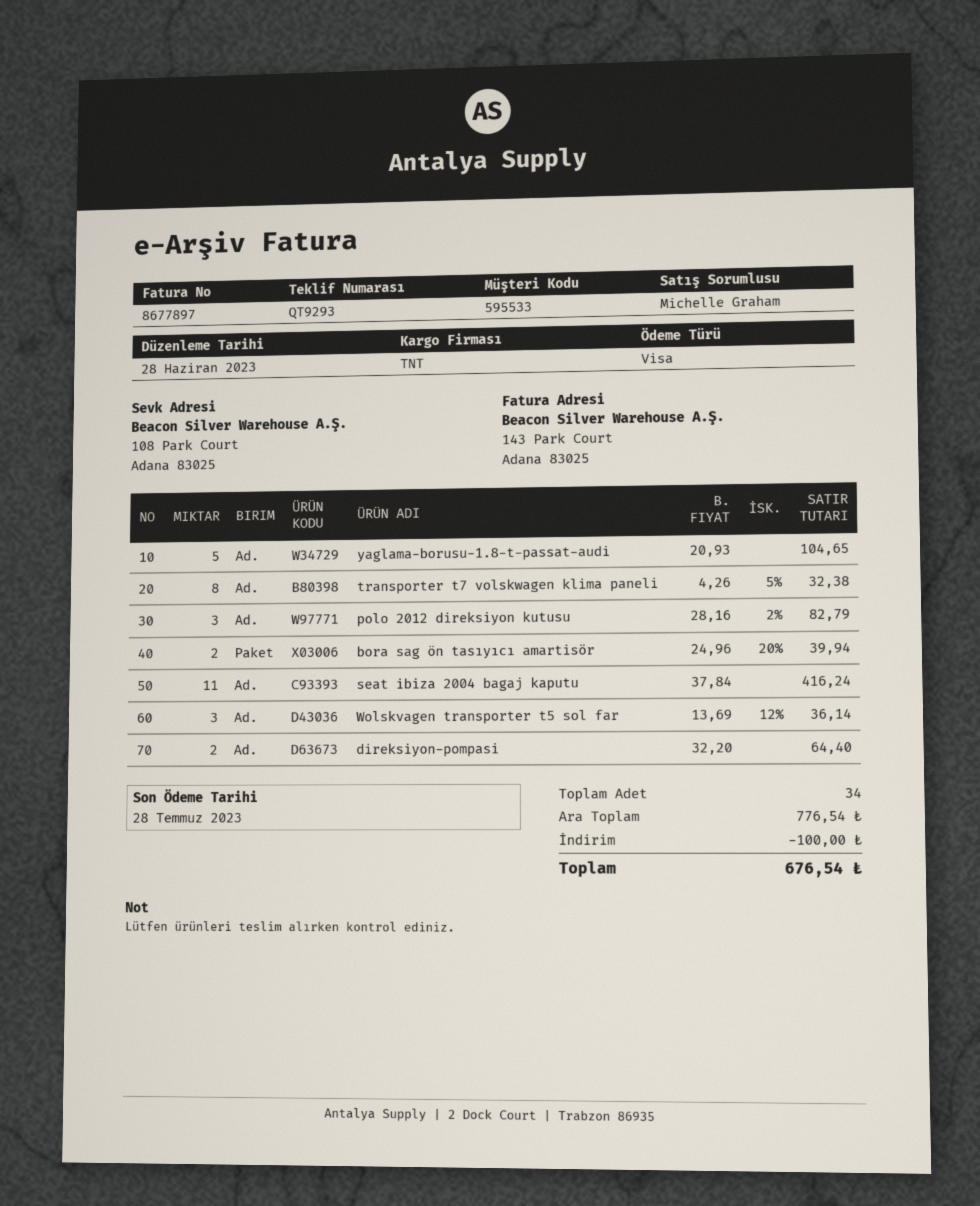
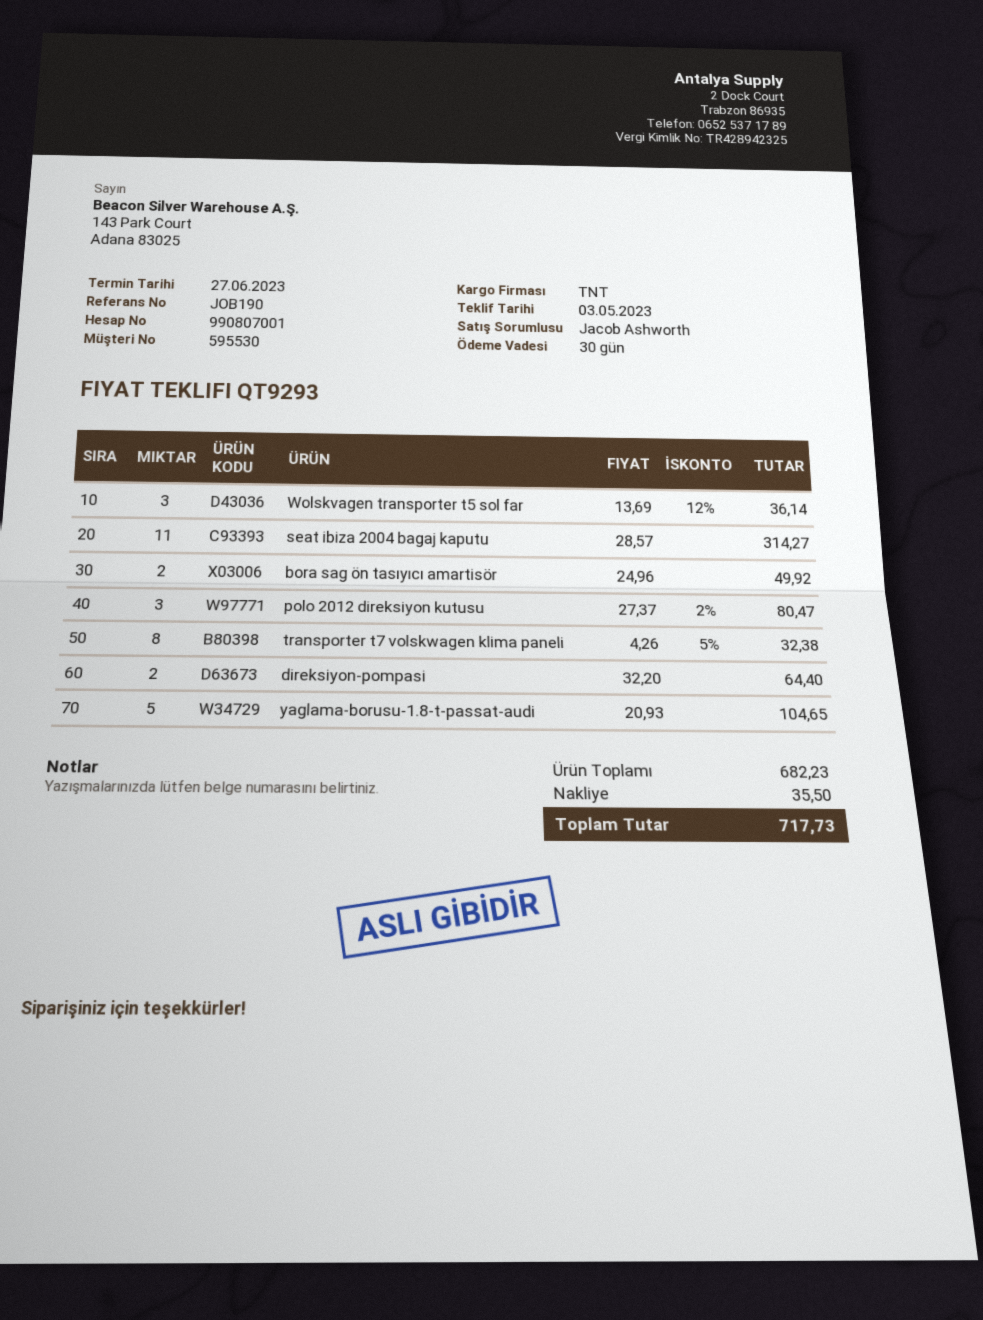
customer number: 595533 -> 595530
sales rep: Michelle Graham -> Jacob Ashworth
polo 2012 direksiyon kutusu: 3 x 28.16 - 2% = 82.79 -> 3 x 27.37 - 2% = 80.47
bora sag ön tasıyıcı amartisör: 2 x 24.96 - 20% = 39.94 -> 2 x 24.96 = 49.92
seat ibiza 2004 bagaj kaputu: 11 x 37.84 = 416.24 -> 11 x 28.57 = 314.27
subtotal: 776.54 -> 682.23
discount: 100.00 -> none
shipping: none -> 35.50
total: 676.54 -> 717.73

